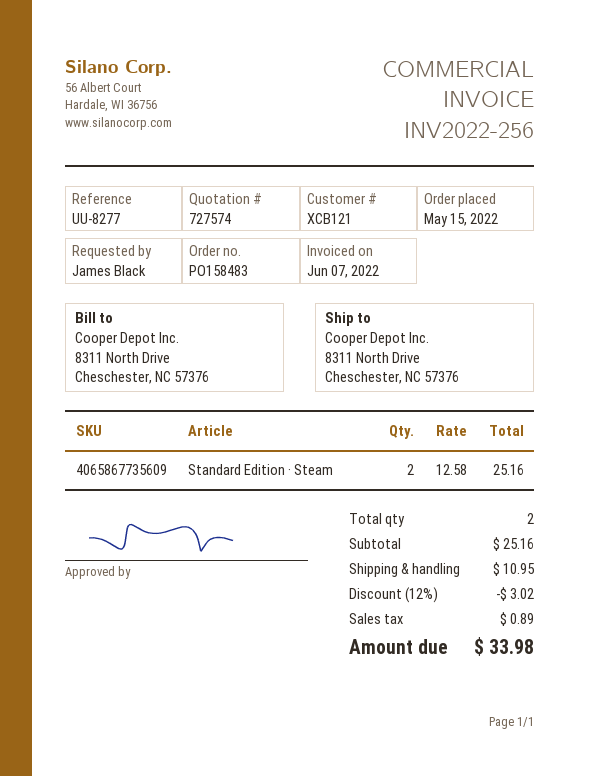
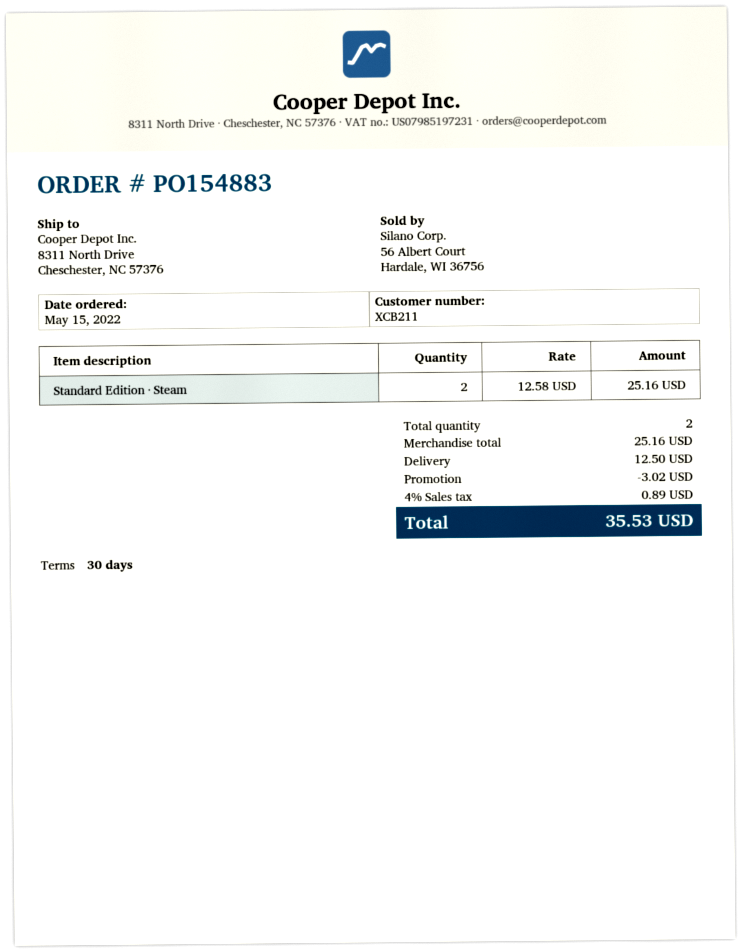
order number: PO158483 -> PO154883
customer number: XCB121 -> XCB211
shipping: 10.95 -> 12.50
total: 33.98 -> 35.53

